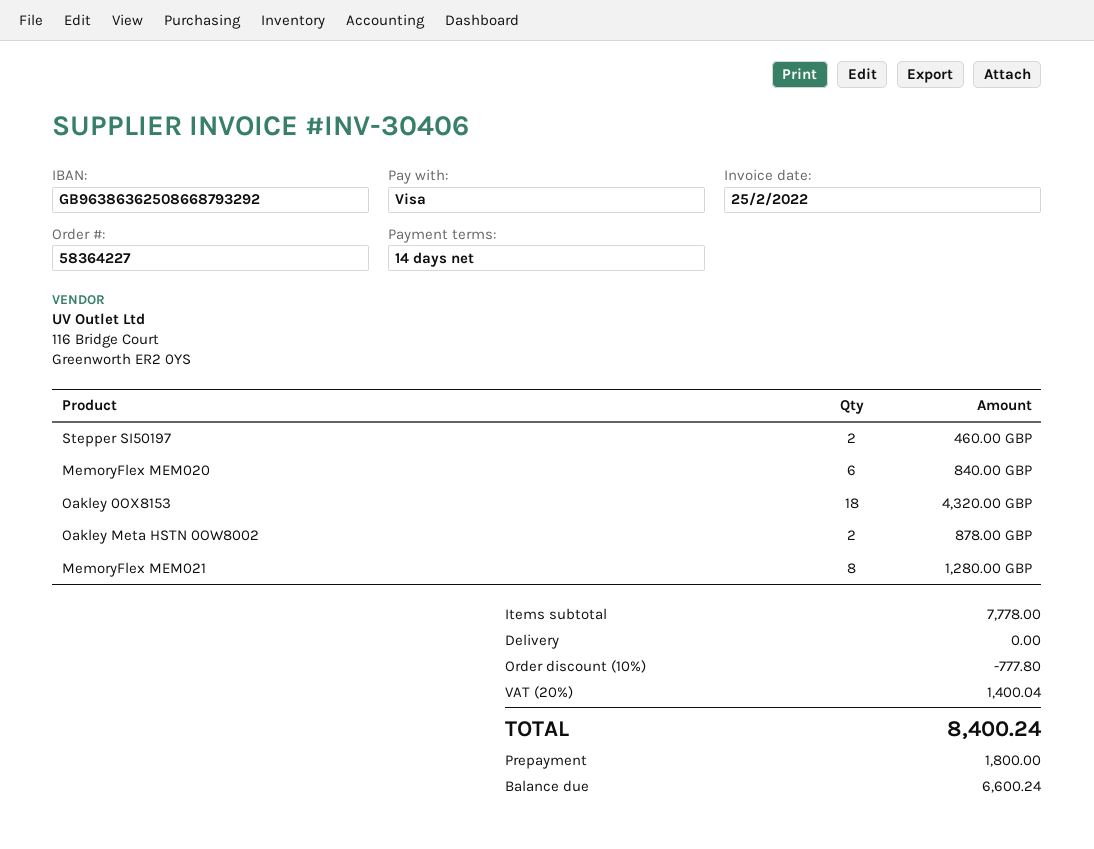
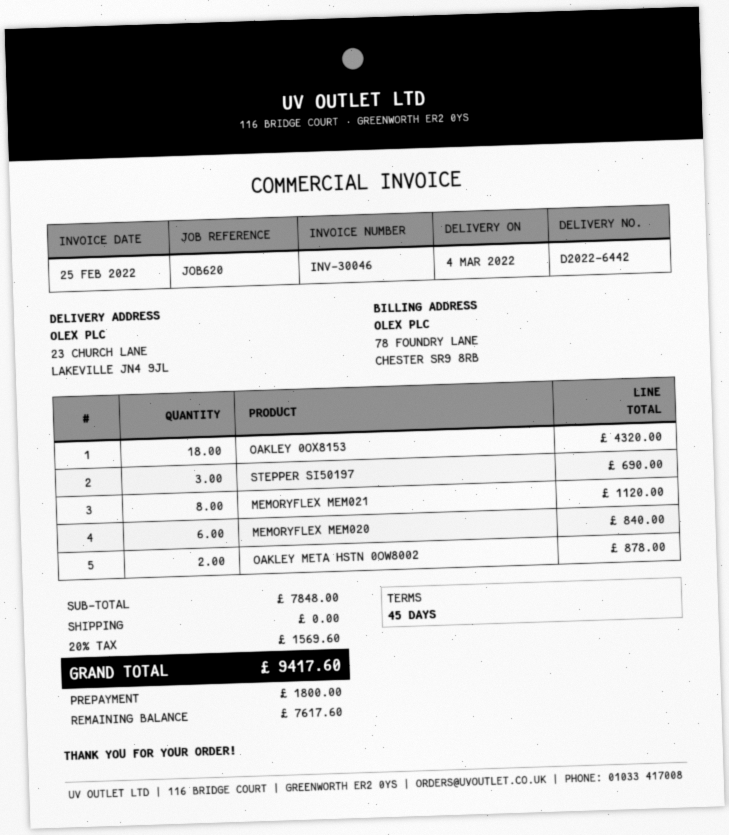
invoice number: INV-30406 -> INV-30046
payment terms: 14 days -> 45 days
Stepper SI50197: 2 for 460.00 -> 3 for 690.00
MemoryFlex MEM021: 8 for 1280.00 -> 8 for 1120.00
subtotal: 7778.00 -> 7848.00
discount: 10% = 777.80 -> none
tax: 20% = 1400.04 -> 20% = 1569.60
total: 8400.24 -> 9417.60
balance: 6600.24 -> 7617.60

